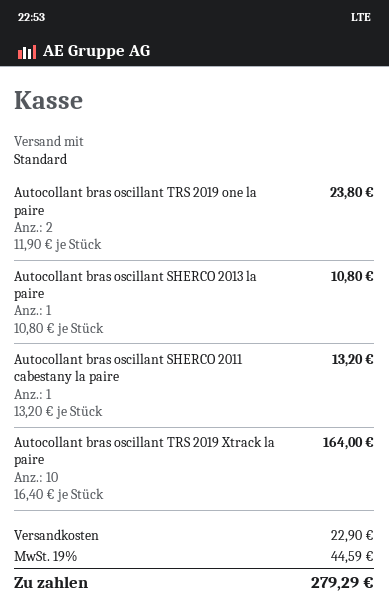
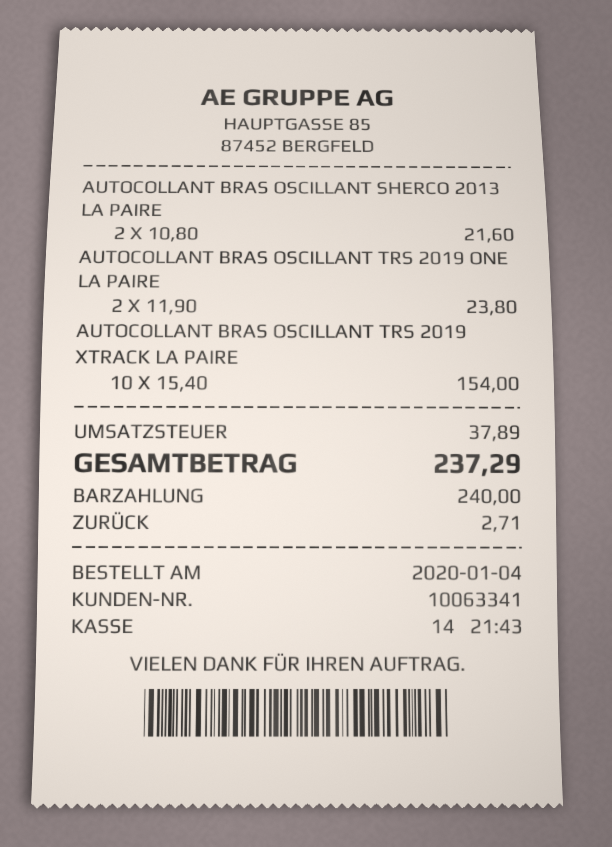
Autocollant bras oscillant SHERCO 2013 la paire: 1 x 10.80 = 10.80 -> 2 x 10.80 = 21.60
Autocollant bras oscillant SHERCO 2011 cabestany la paire: 1 x 13.20 = 13.20 -> none
Autocollant bras oscillant TRS 2019 Xtrack la paire: 10 x 16.40 = 164.00 -> 10 x 15.40 = 154.00
shipping: 22.90 -> none
tax: 44.59 -> 37.89
total: 279.29 -> 237.29

